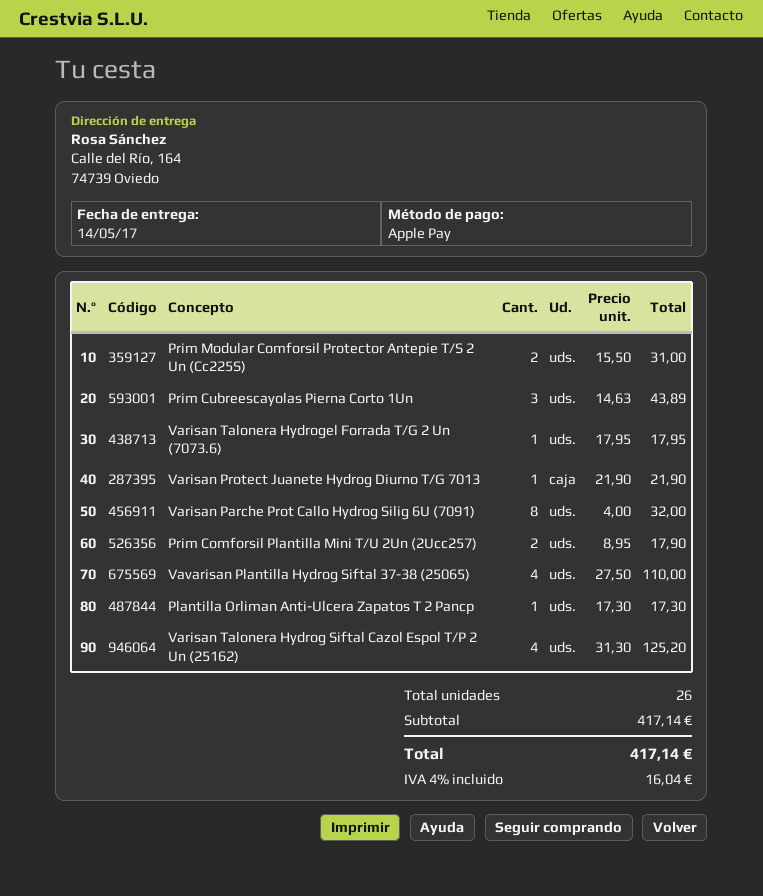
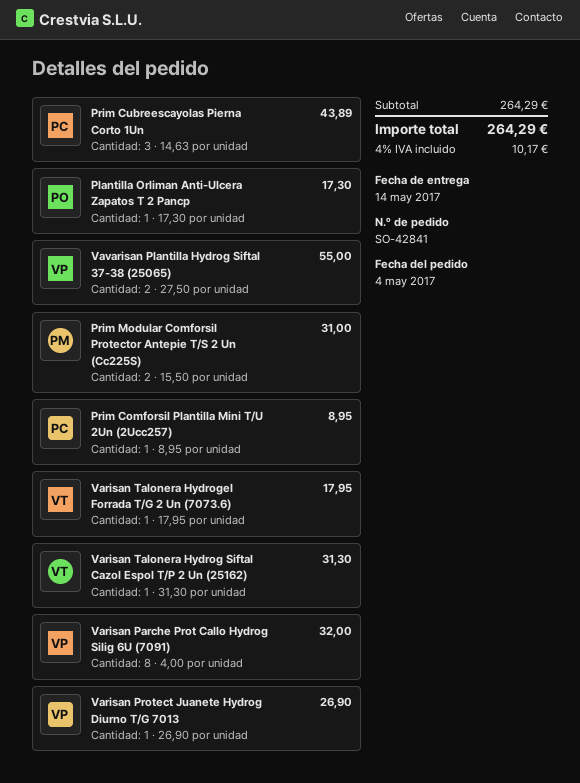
Varisan Protect Juanete Hydrog Diurno T/G 7013: 1 x 21.90 = 21.90 -> 1 x 26.90 = 26.90
Prim Comforsil Plantilla Mini T/U 2Un (2Ucc257): 2 x 8.95 = 17.90 -> 1 x 8.95 = 8.95
Vavarisan Plantilla Hydrog Siftal 37-38 (25065): 4 x 27.50 = 110.00 -> 2 x 27.50 = 55.00
Varisan Talonera Hydrog Siftal Cazol Espol T/P 2 Un (25162): 4 x 31.30 = 125.20 -> 1 x 31.30 = 31.30
subtotal: 417.14 -> 264.29
tax: 4% = 16.04 -> 4% = 10.17
total: 417.14 -> 264.29

